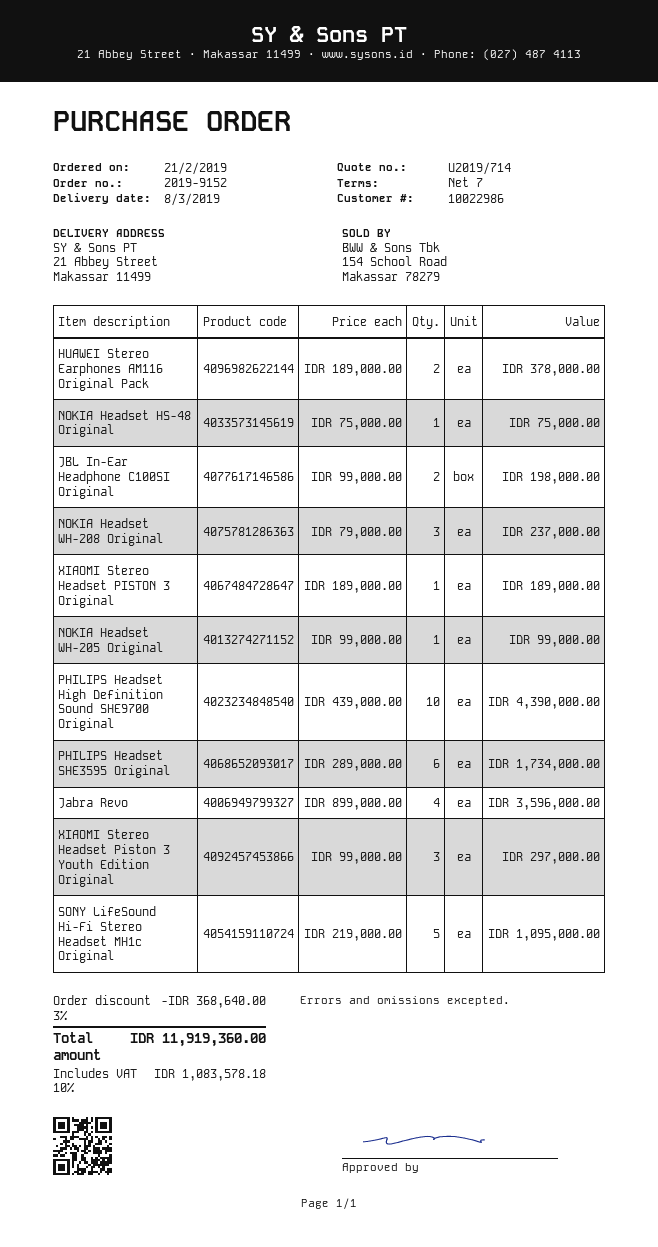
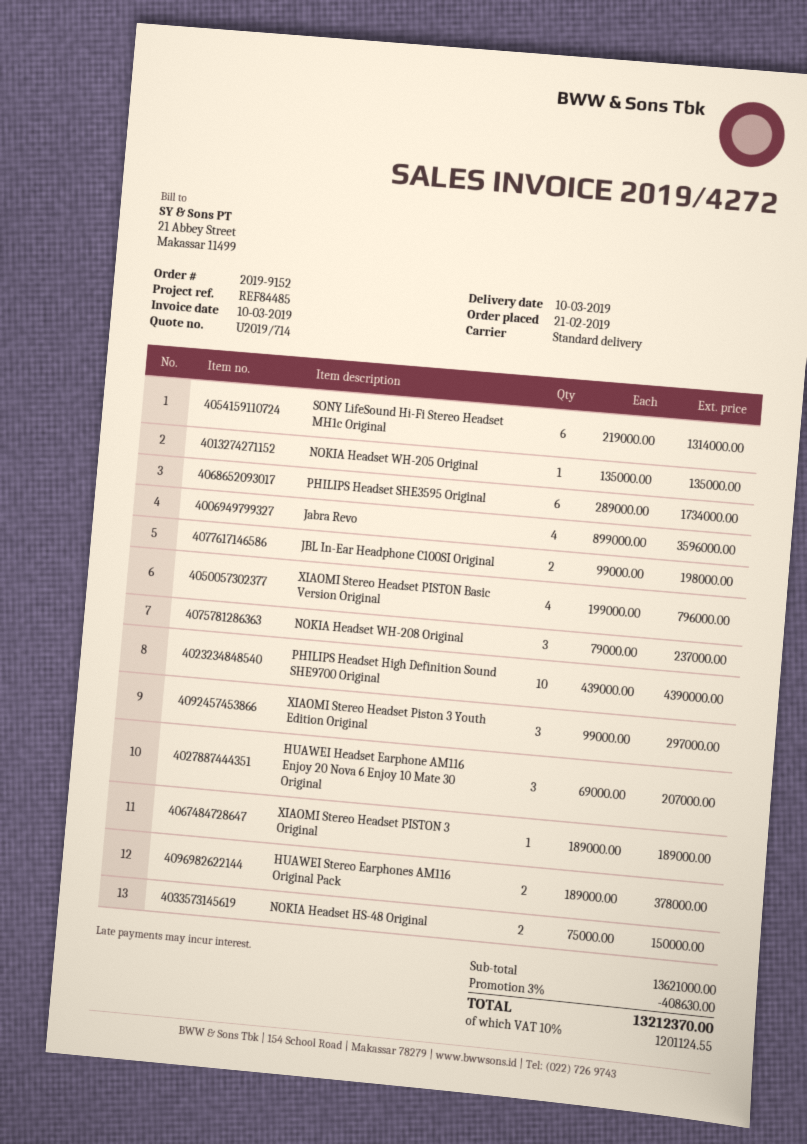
delivery date: 2019-03-08 -> 2019-03-10
NOKIA Headset HS-48 Original: 1 x 75000.00 = 75000.00 -> 2 x 75000.00 = 150000.00
NOKIA Headset WH-205 Original: 1 x 99000.00 = 99000.00 -> 1 x 135000.00 = 135000.00
SONY LifeSound Hi-Fi Stereo Headset MH1c Original: 5 x 219000.00 = 1095000.00 -> 6 x 219000.00 = 1314000.00
XIAOMI Stereo Headset PISTON Basic Version Original: none -> 4 x 199000.00 = 796000.00
HUAWEI Headset Earphone AM116 Enjoy 20 Nova 6 Enjoy 10 Mate 30 Original: none -> 3 x 69000.00 = 207000.00
discount: 3% = 368640.00 -> 3% = 408630.00
tax: 10% = 1083578.18 -> 10% = 1201124.55
total: 11919360.00 -> 13212370.00

